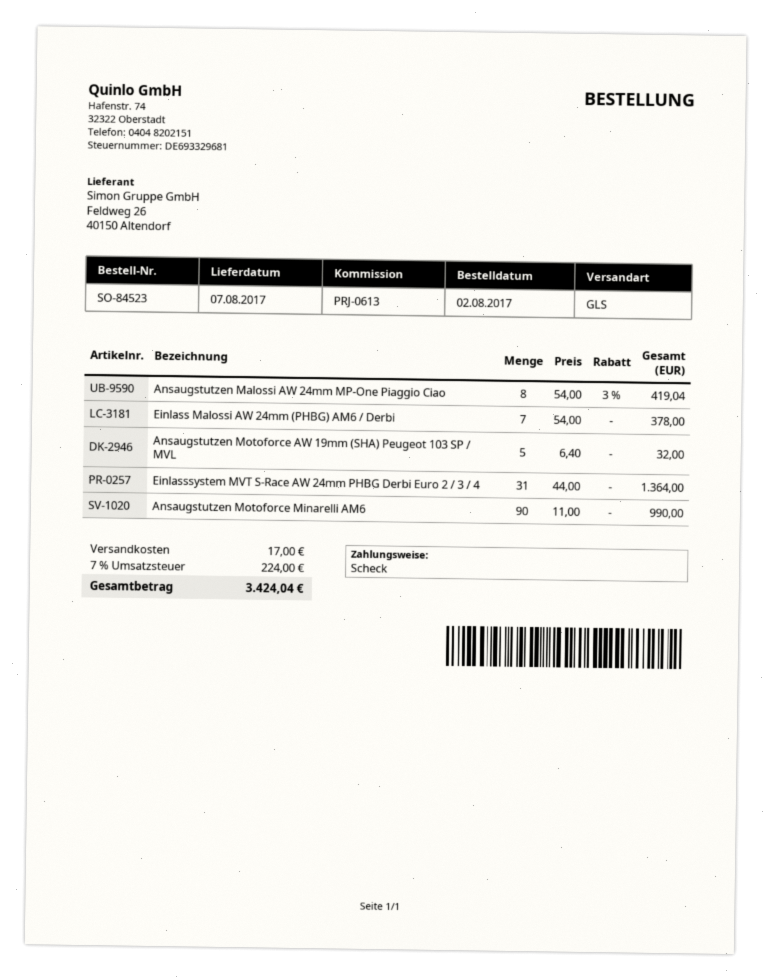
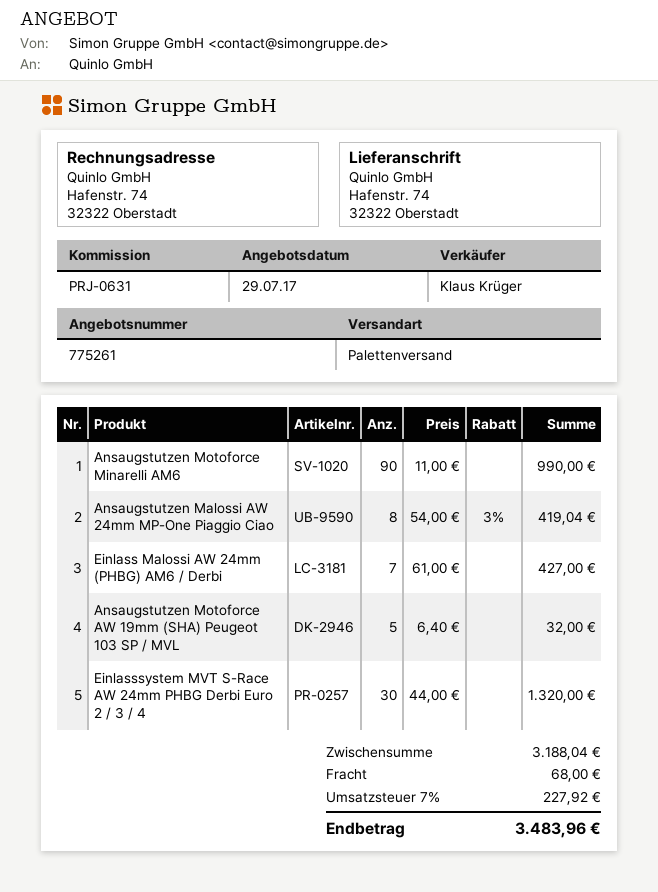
reference: PRJ-0613 -> PRJ-0631
shipping method: GLS -> pallet freight
Einlass Malossi AW 24mm (PHBG) AM6 / Derbi: 7 x 54.00 = 378.00 -> 7 x 61.00 = 427.00
Einlasssystem MVT S-Race AW 24mm PHBG Derbi Euro 2 / 3 / 4: 31 x 44.00 = 1364.00 -> 30 x 44.00 = 1320.00
shipping: 17.00 -> 68.00
tax: 7% = 224.00 -> 7% = 227.92
total: 3424.04 -> 3483.96

